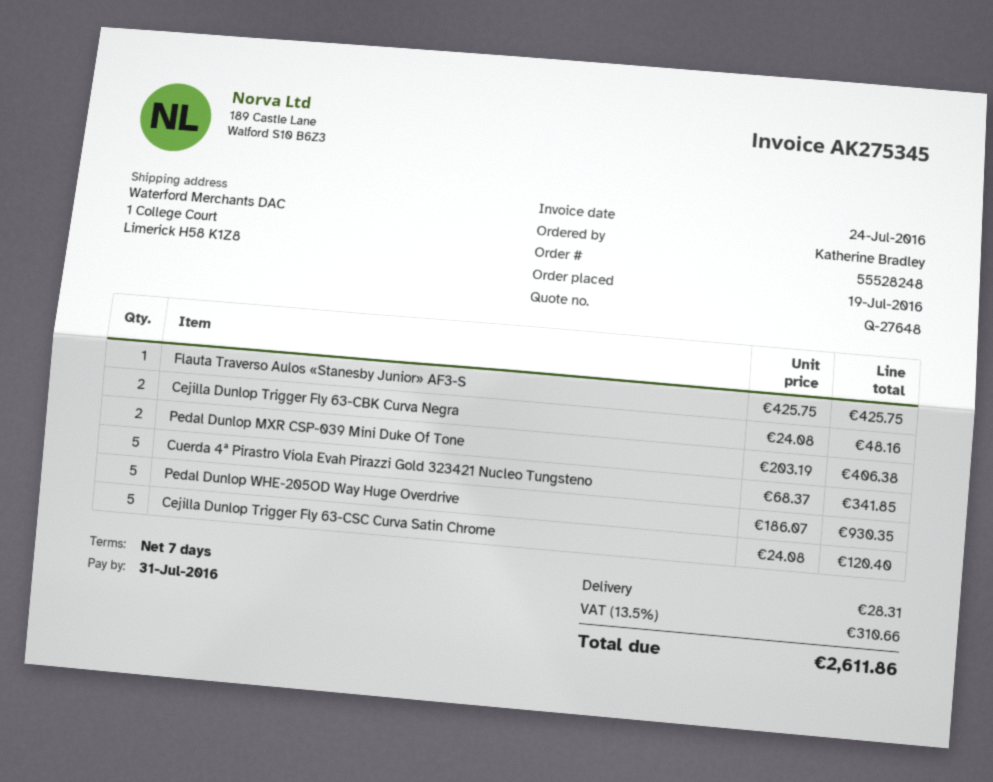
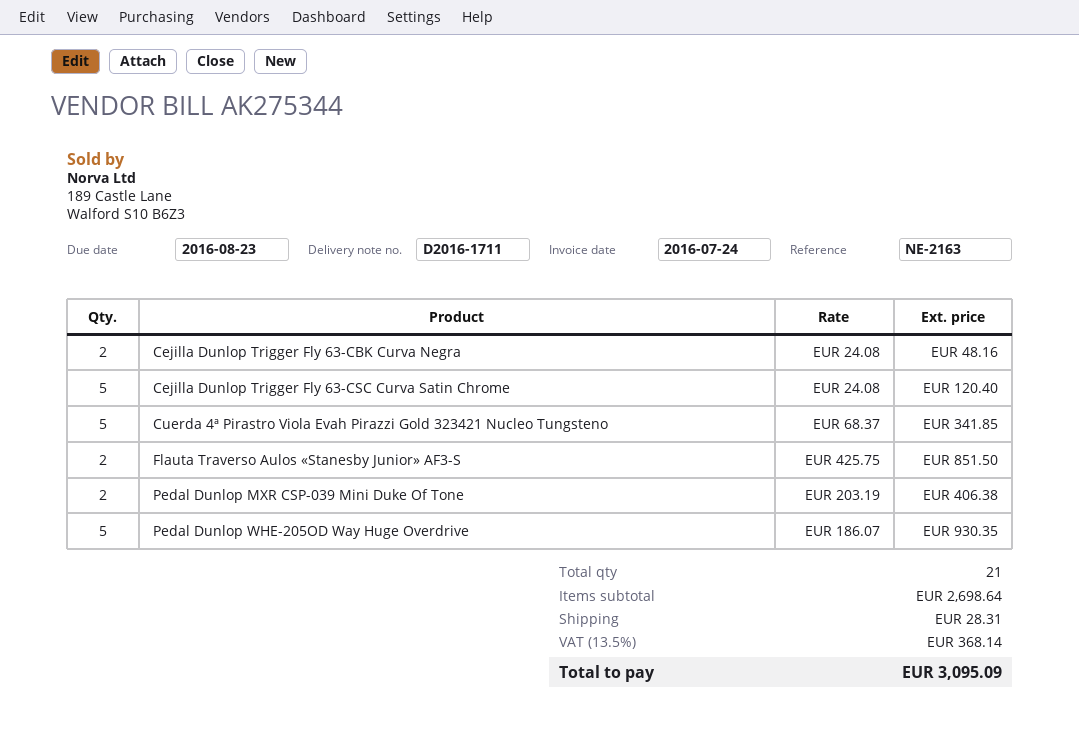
invoice number: AK275345 -> AK275344
due date: 2016-07-31 -> 2016-08-23
Flauta Traverso Aulos «Stanesby Junior» AF3-S: 1 x 425.75 = 425.75 -> 2 x 425.75 = 851.50
tax: 13.5% = 310.66 -> 13.5% = 368.14
total: 2611.86 -> 3095.09

